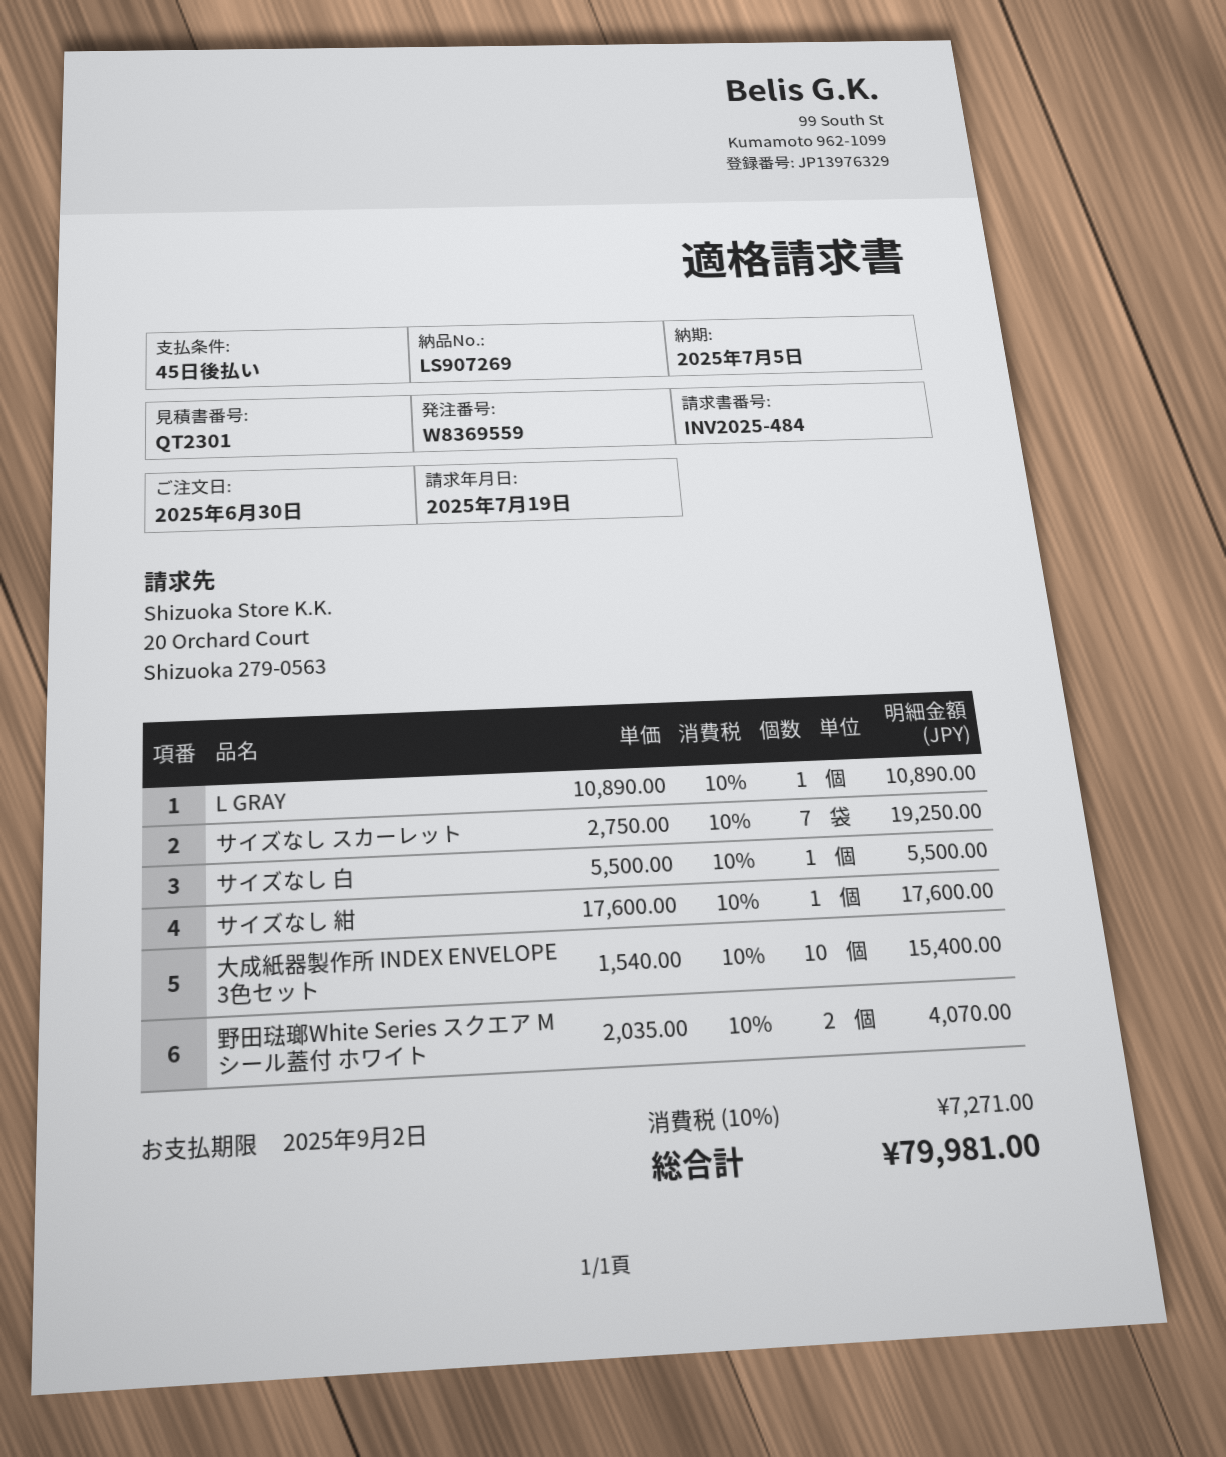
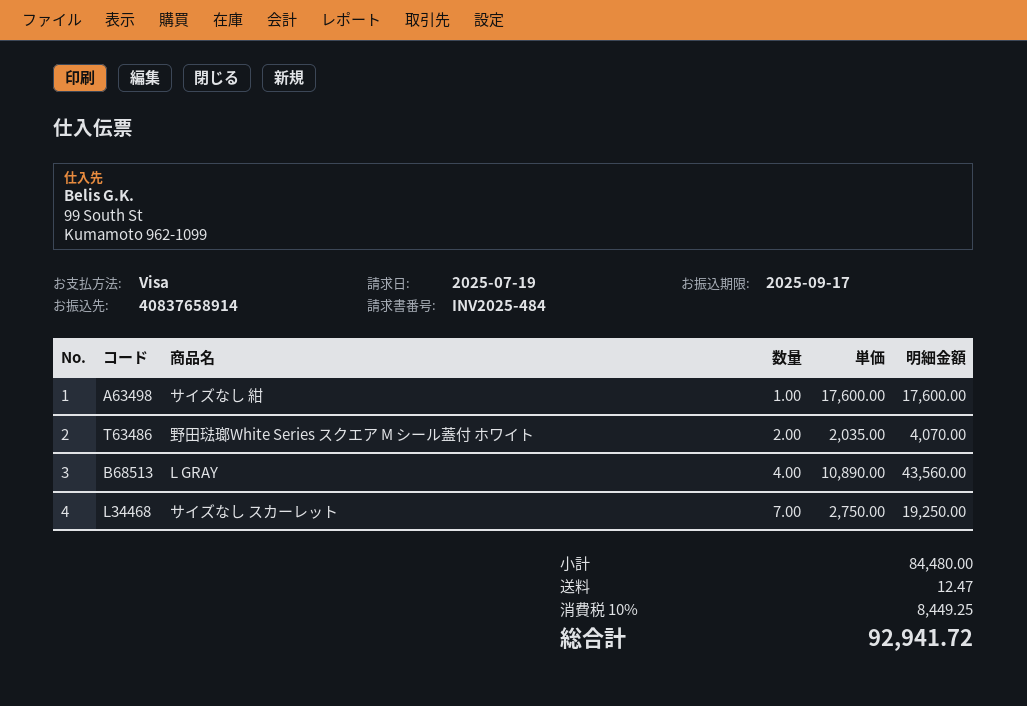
due date: 2025-09-02 -> 2025-09-17
L GRAY: 1 x 10890.00 = 10890.00 -> 4 x 10890.00 = 43560.00
サイズなし 白: 1 x 5500.00 = 5500.00 -> none
大成紙器製作所 INDEX ENVELOPE 3色セット: 10 x 1540.00 = 15400.00 -> none
shipping: none -> 12.47
tax: 10% = 7271.00 -> 10% = 8449.25
total: 79981.00 -> 92941.72

